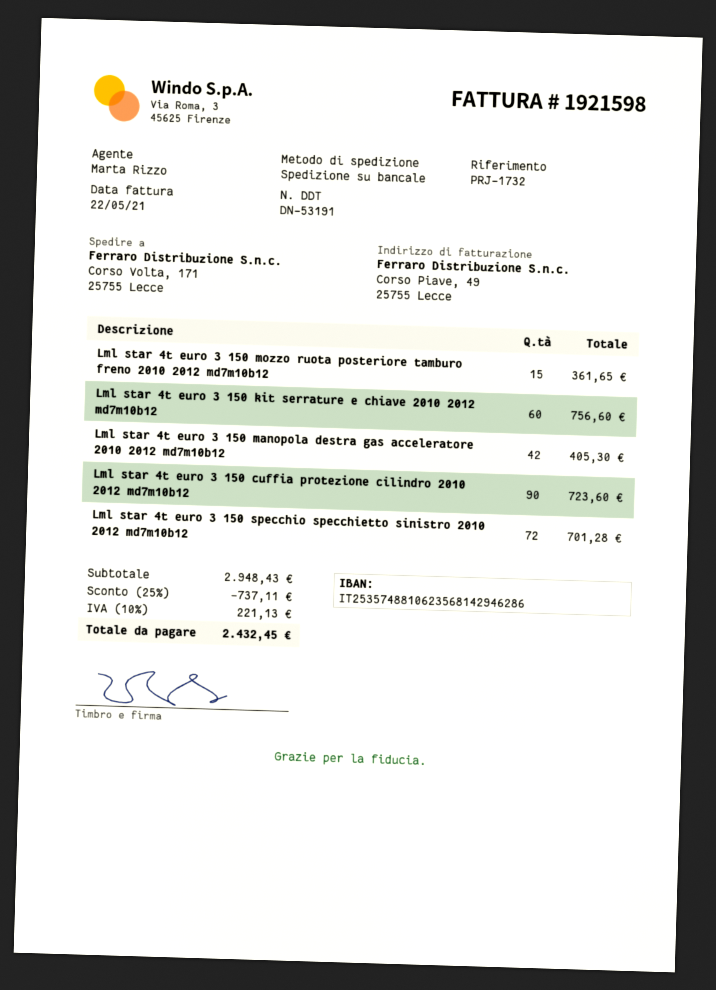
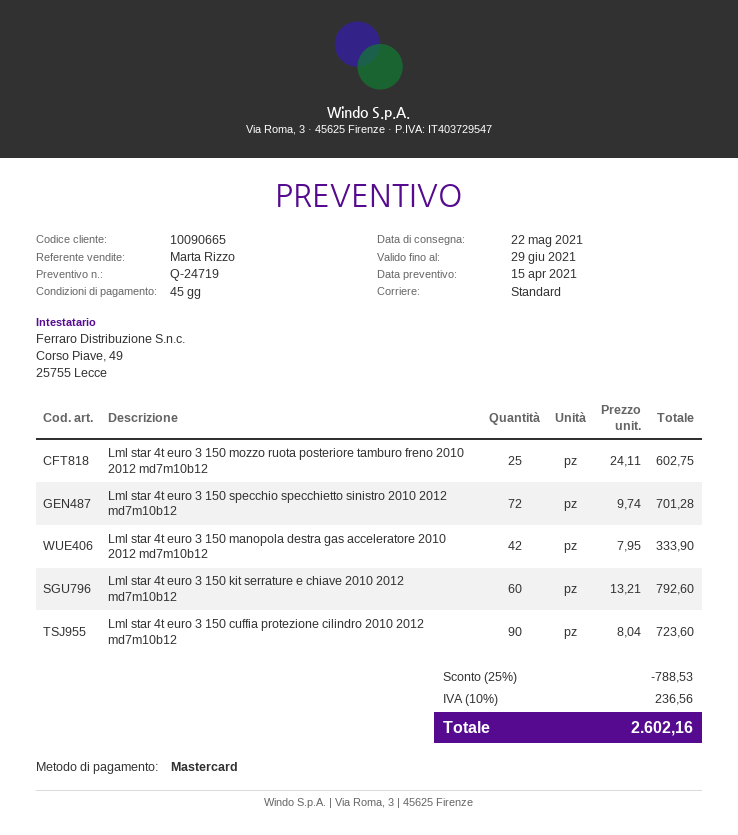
shipping method: pallet freight -> standard
Lml star 4t euro 3 150 mozzo ruota posteriore tamburo freno 2010 2012 md7m10b12: 15 for 361.65 -> 25 for 602.75
Lml star 4t euro 3 150 kit serrature e chiave 2010 2012 md7m10b12: 60 for 756.60 -> 60 for 792.60
Lml star 4t euro 3 150 manopola destra gas acceleratore 2010 2012 md7m10b12: 42 for 405.30 -> 42 for 333.90
discount: 25% = 737.11 -> 25% = 788.53
tax: 10% = 221.13 -> 10% = 236.56
total: 2432.45 -> 2602.16

